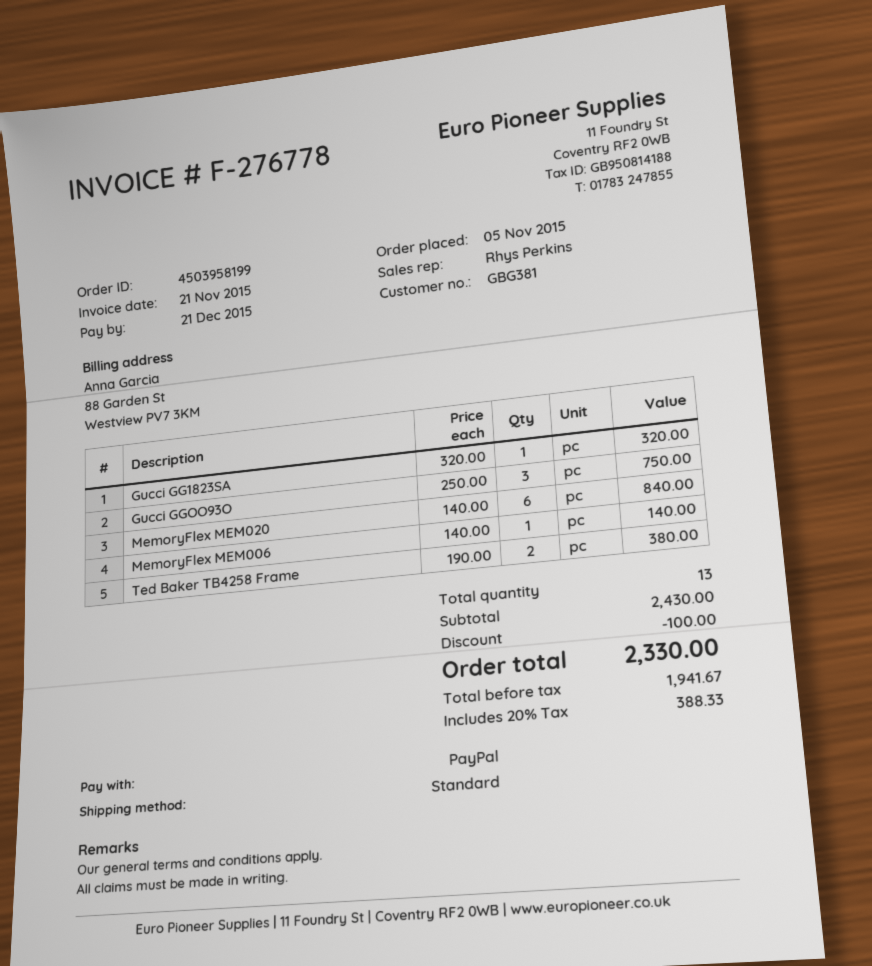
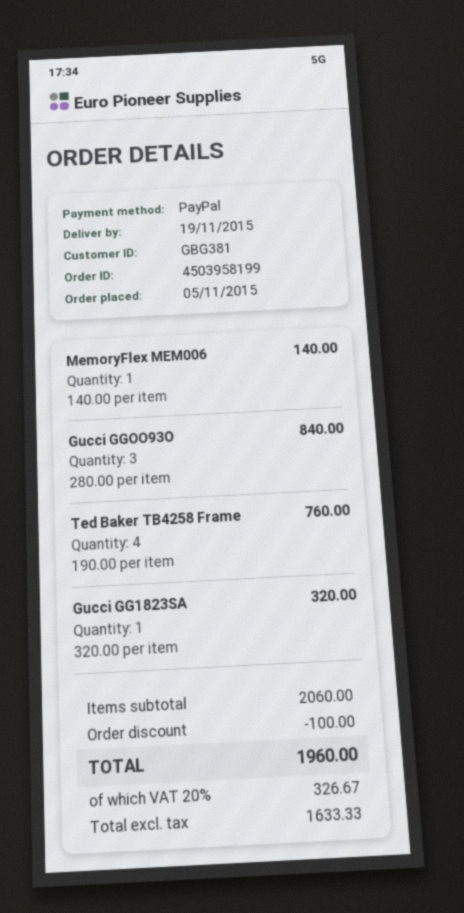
Gucci GGOO93O: 3 x 250.00 = 750.00 -> 3 x 280.00 = 840.00
MemoryFlex MEM020: 6 x 140.00 = 840.00 -> none
Ted Baker TB4258 Frame: 2 x 190.00 = 380.00 -> 4 x 190.00 = 760.00
subtotal: 2430.00 -> 2060.00
net: 1941.67 -> 1633.33
tax: 20% = 388.33 -> 20% = 326.67
total: 2330.00 -> 1960.00

